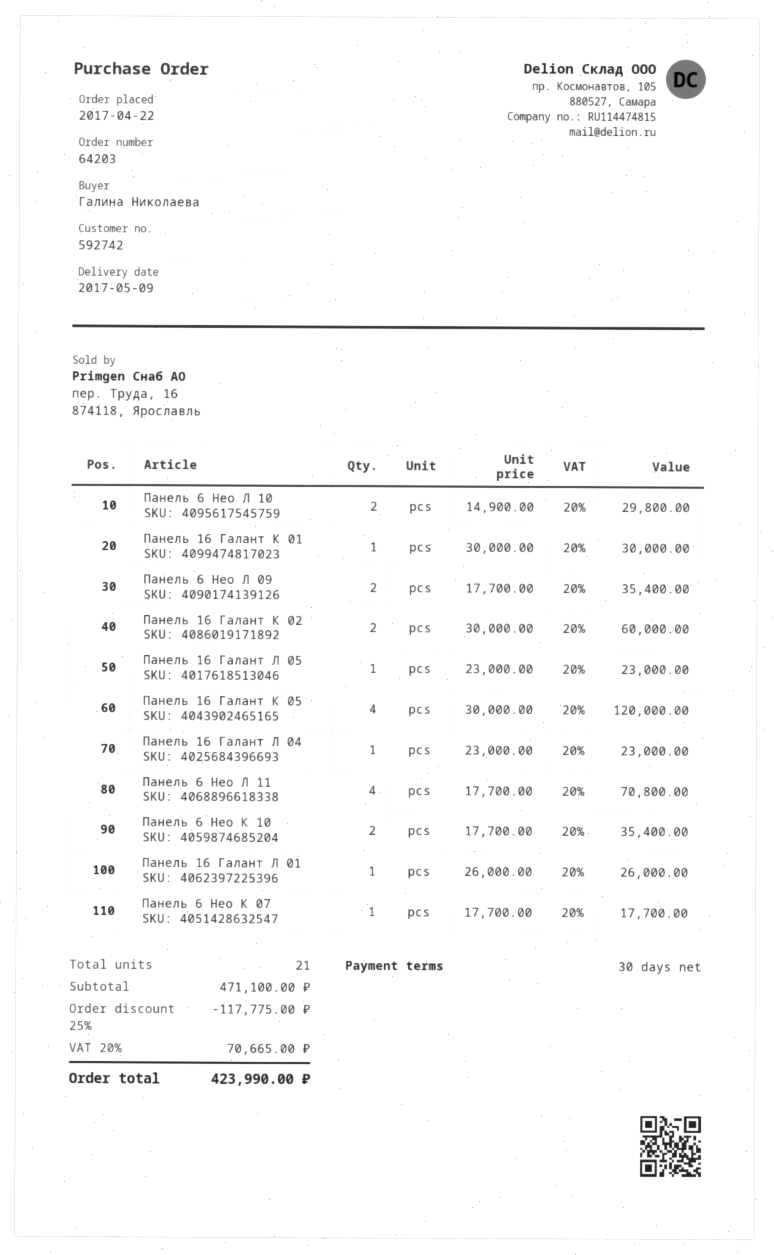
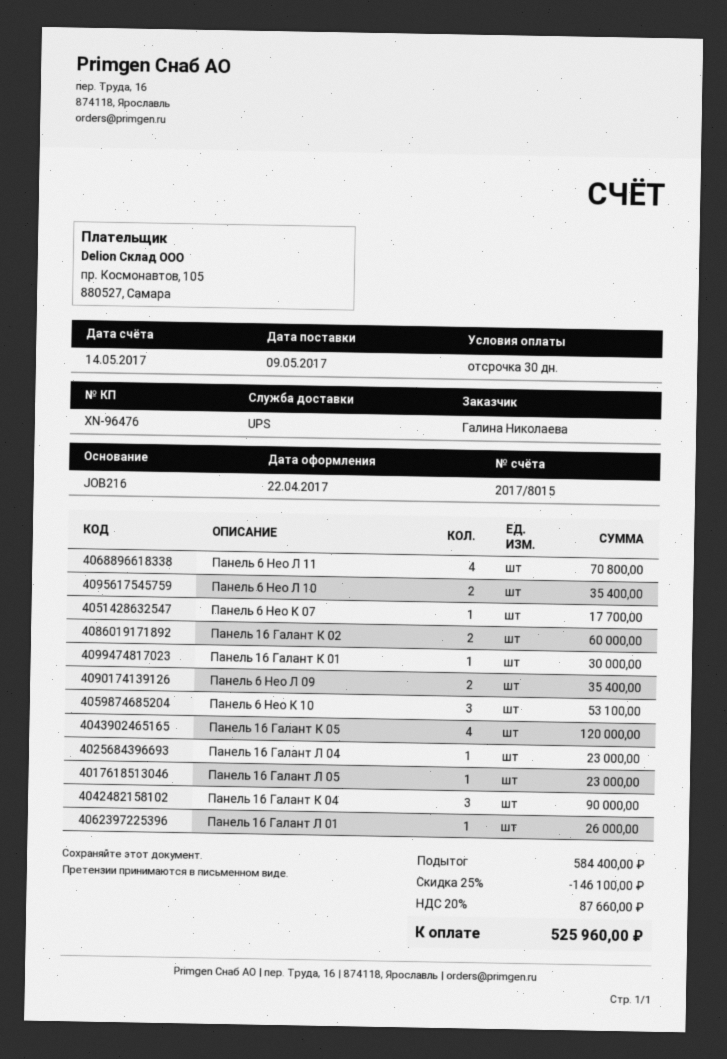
Панель 6 Нео Л 10: 2 for 29800.00 -> 2 for 35400.00
Панель 6 Нео К 10: 2 for 35400.00 -> 3 for 53100.00
Панель 16 Галант К 04: none -> 3 for 90000.00
subtotal: 471100.00 -> 584400.00
discount: 25% = 117775.00 -> 25% = 146100.00
tax: 20% = 70665.00 -> 20% = 87660.00
total: 423990.00 -> 525960.00

